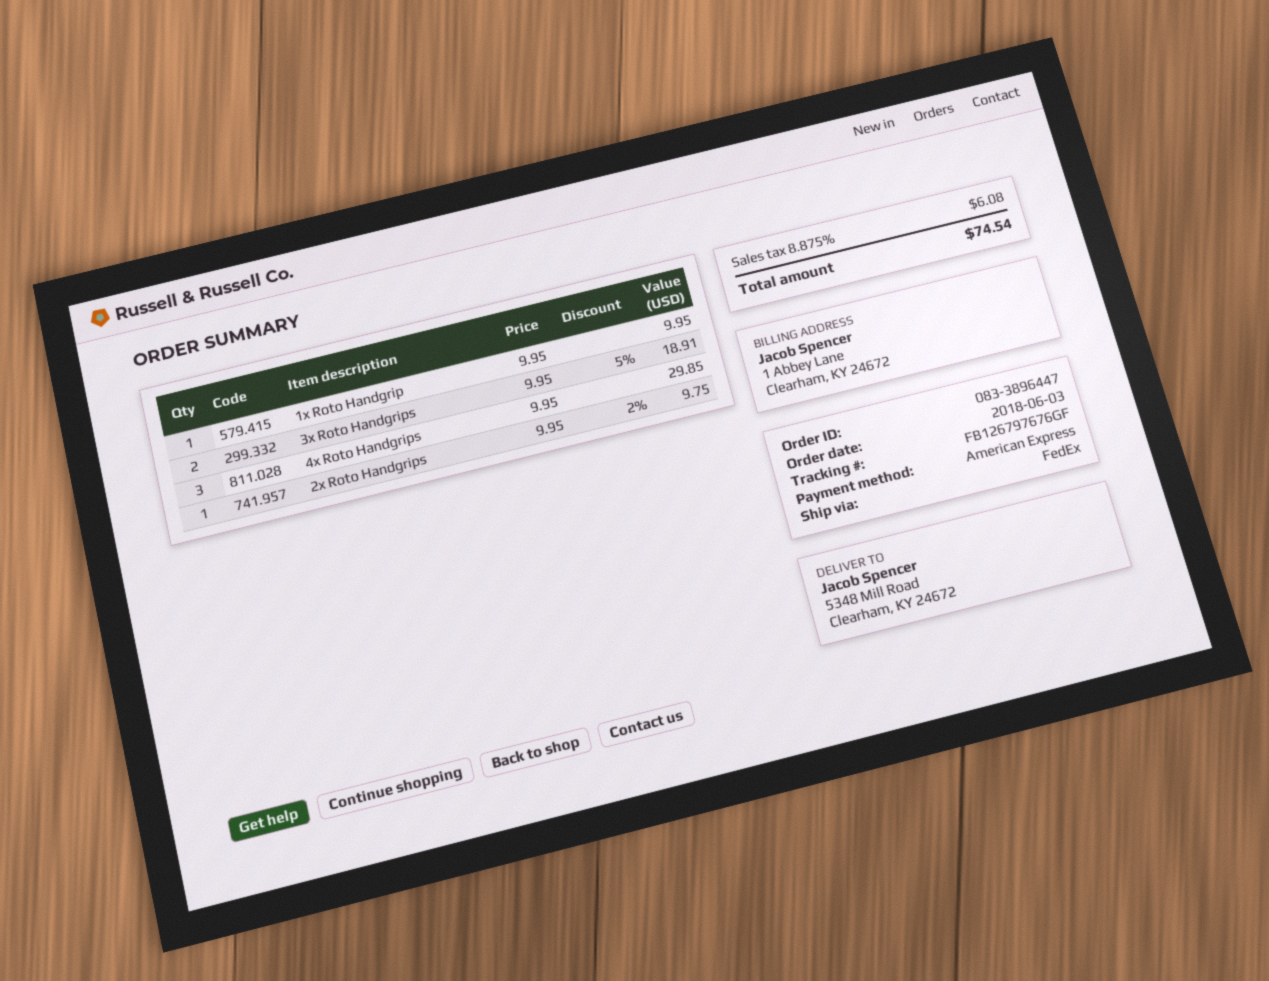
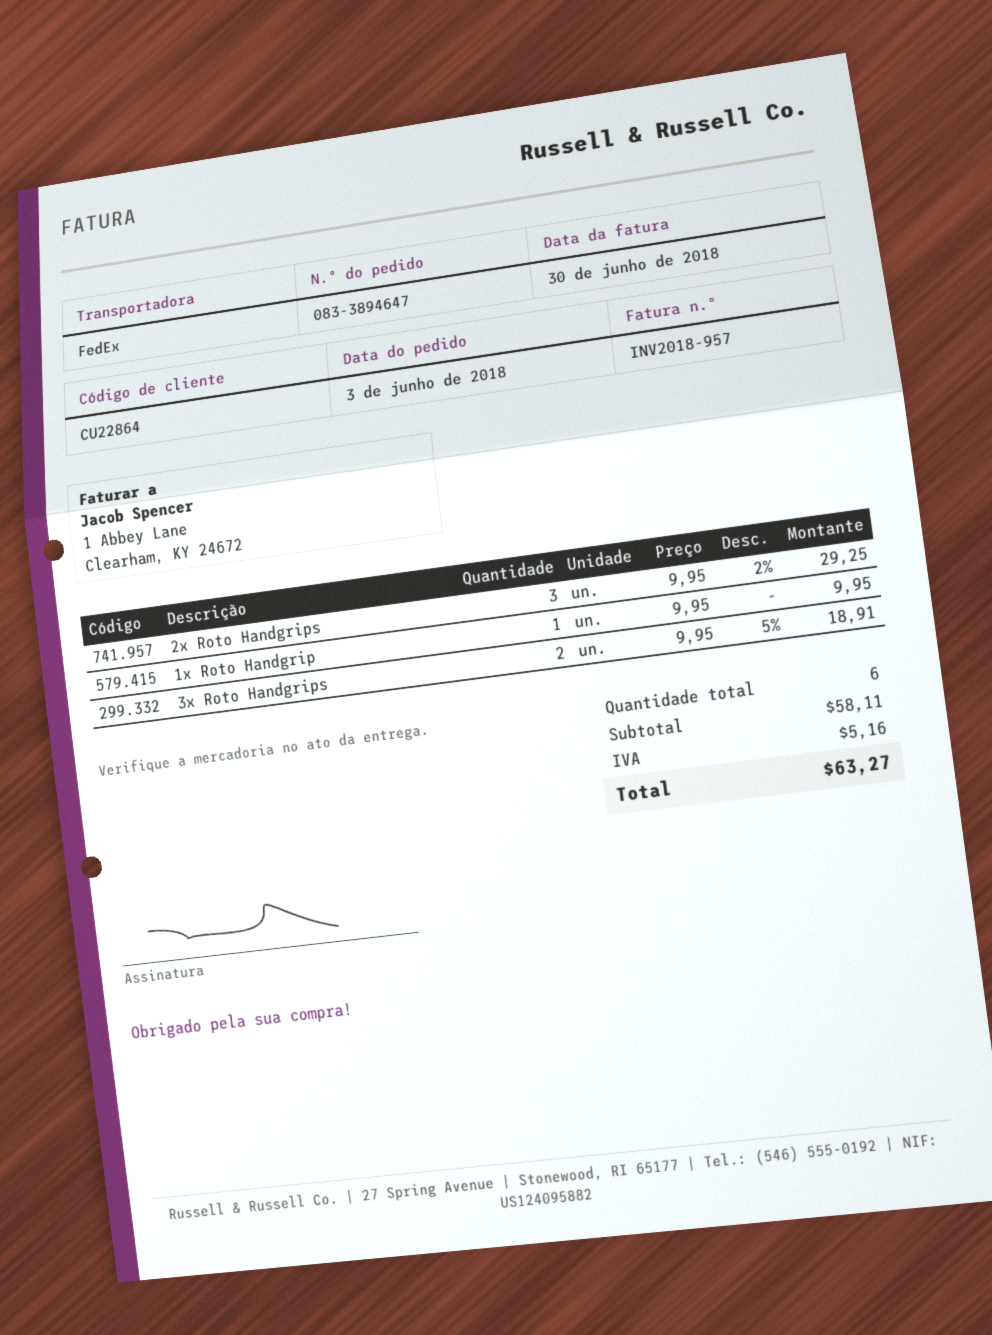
order number: 083-3896447 -> 083-3894647
4x Roto Handgrips: 3 x 9.95 = 29.85 -> none
2x Roto Handgrips: 1 x 9.95 - 2% = 9.75 -> 3 x 9.95 - 2% = 29.25
tax: 6.08 -> 5.16
total: 74.54 -> 63.27

